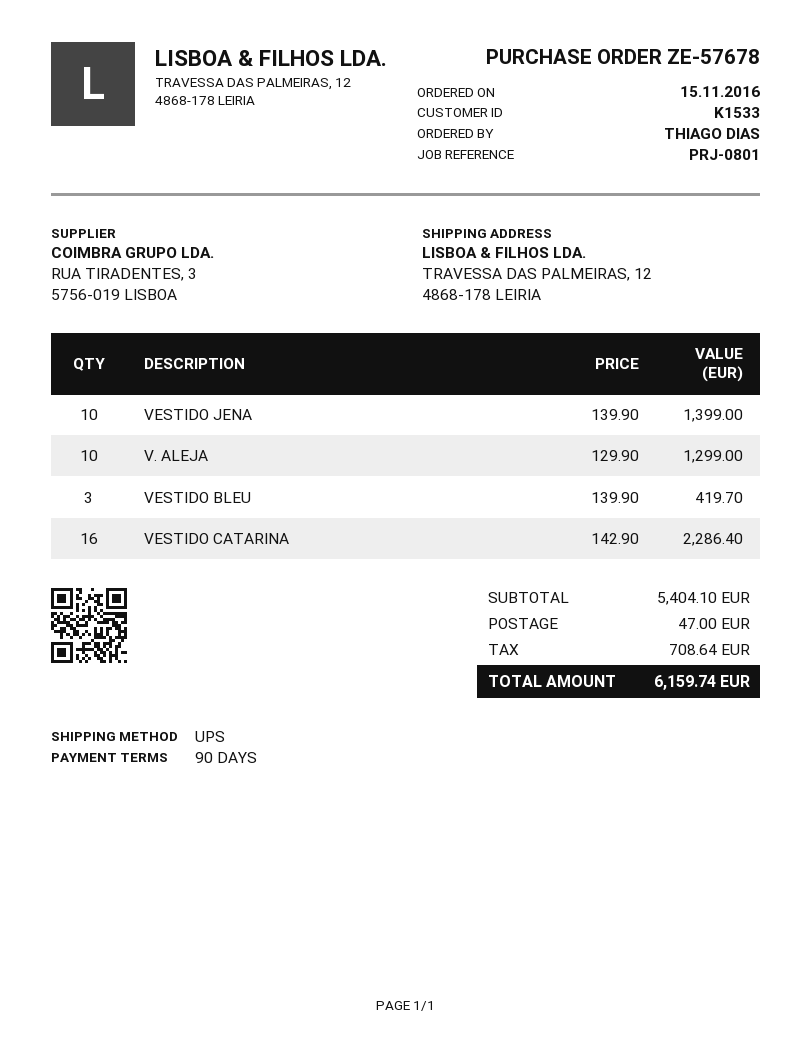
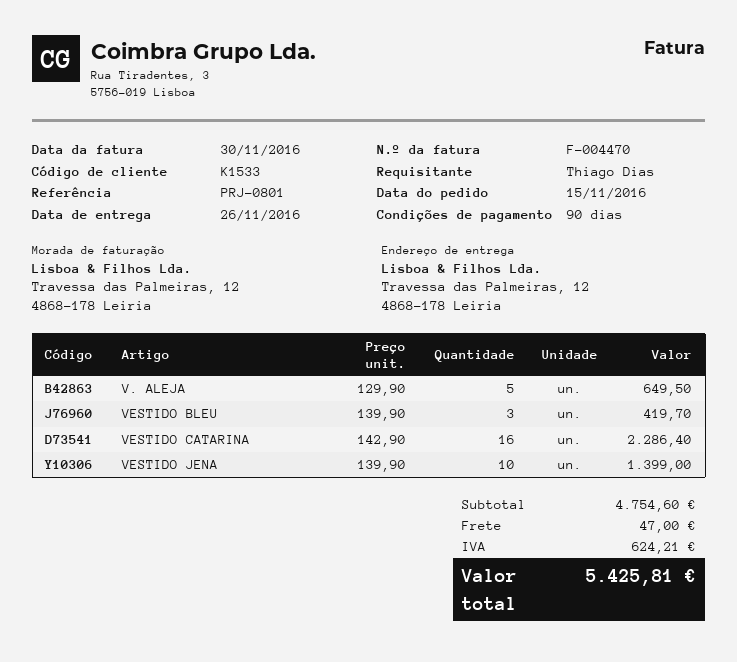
V. ALEJA: 10 x 129.90 = 1299.00 -> 5 x 129.90 = 649.50
subtotal: 5404.10 -> 4754.60
tax: 708.64 -> 624.21
total: 6159.74 -> 5425.81

